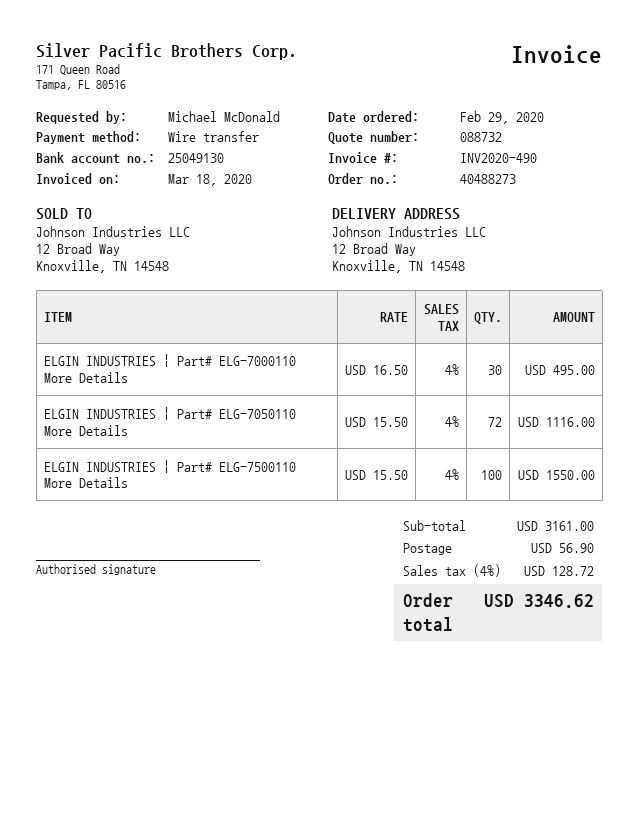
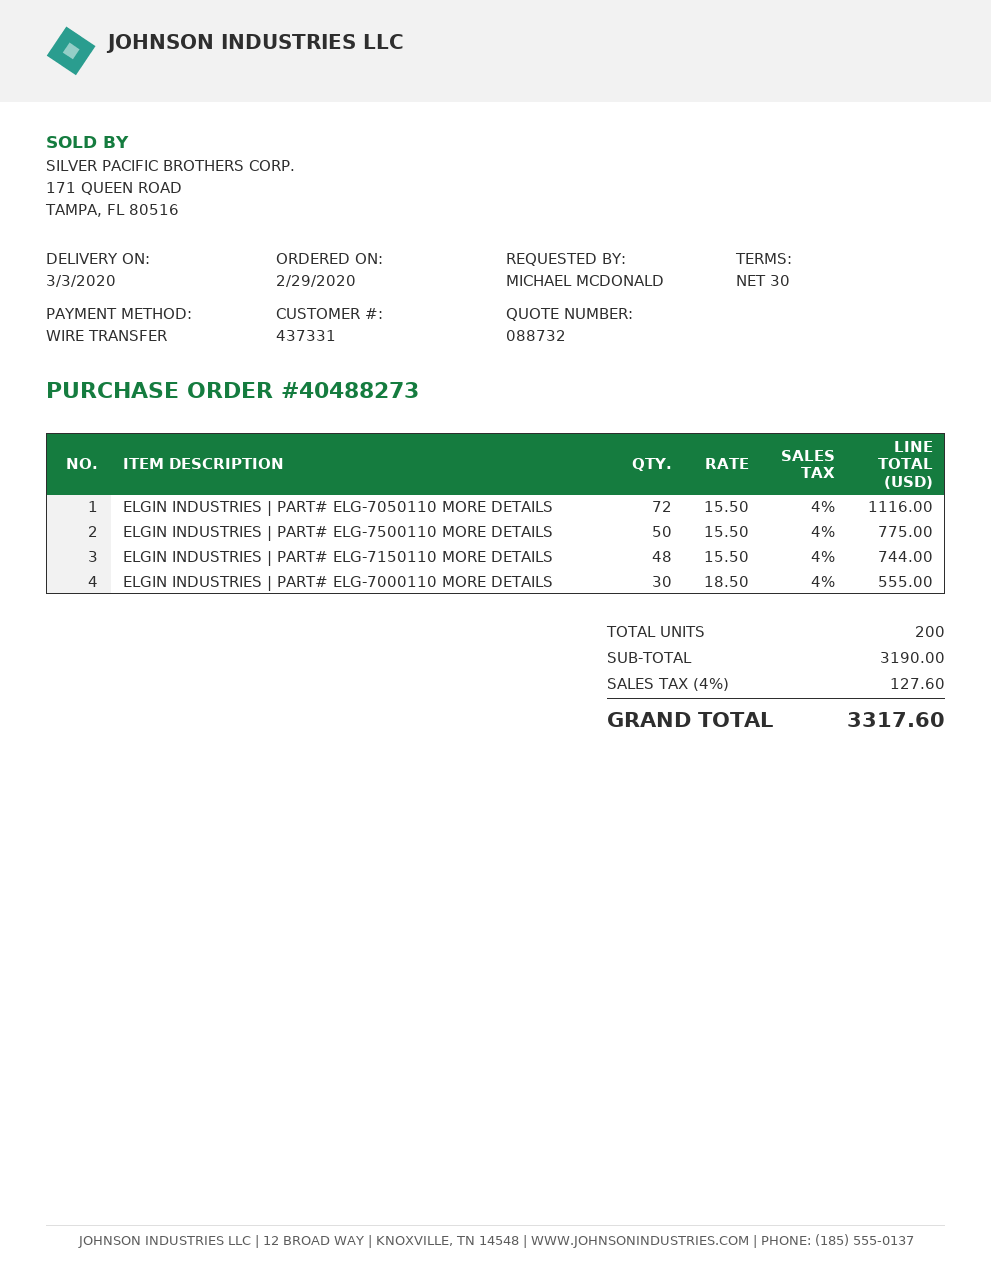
ELGIN INDUSTRIES | Part# ELG-7000110 More Details: 30 x 16.50 = 495.00 -> 30 x 18.50 = 555.00
ELGIN INDUSTRIES | Part# ELG-7500110 More Details: 100 x 15.50 = 1550.00 -> 50 x 15.50 = 775.00
ELGIN INDUSTRIES | PART# ELG-7150110 MORE DETAILS: none -> 48 x 15.50 = 744.00
subtotal: 3161.00 -> 3190.00
shipping: 56.90 -> none
tax: 4% = 128.72 -> 4% = 127.60
total: 3346.62 -> 3317.60

